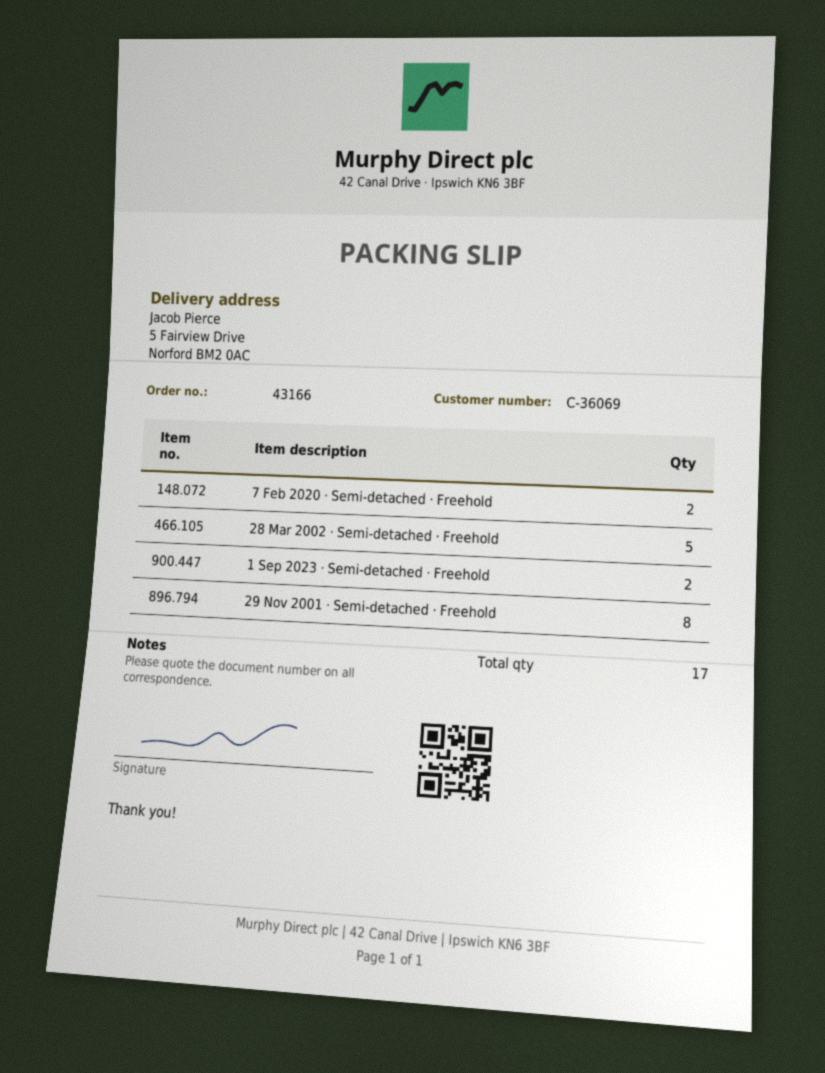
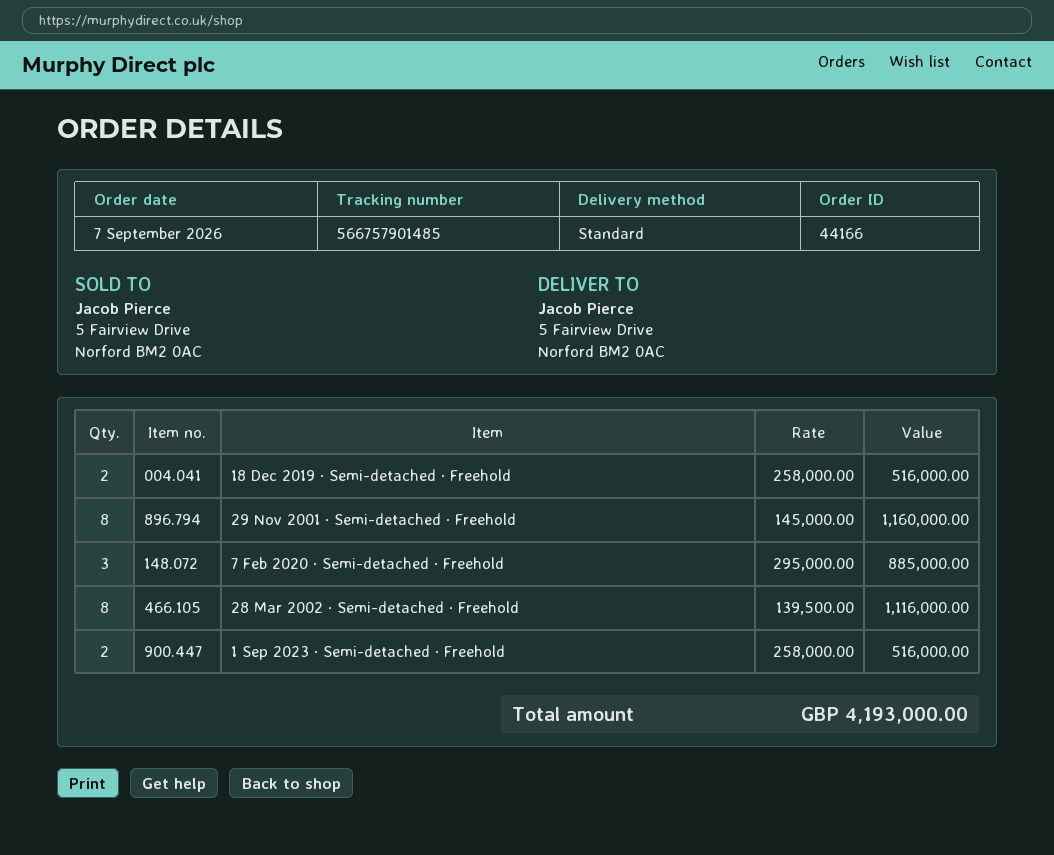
order number: 43166 -> 44166
7 Feb 2020 · Semi-detached · Freehold: 2 -> 3
28 Mar 2002 · Semi-detached · Freehold: 5 -> 8
18 Dec 2019 · Semi-detached · Freehold: none -> 2

